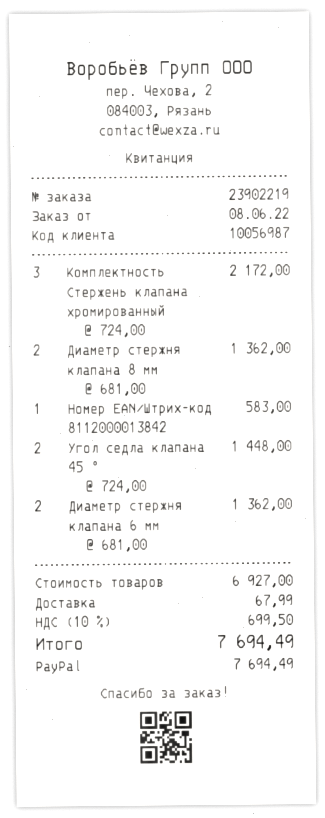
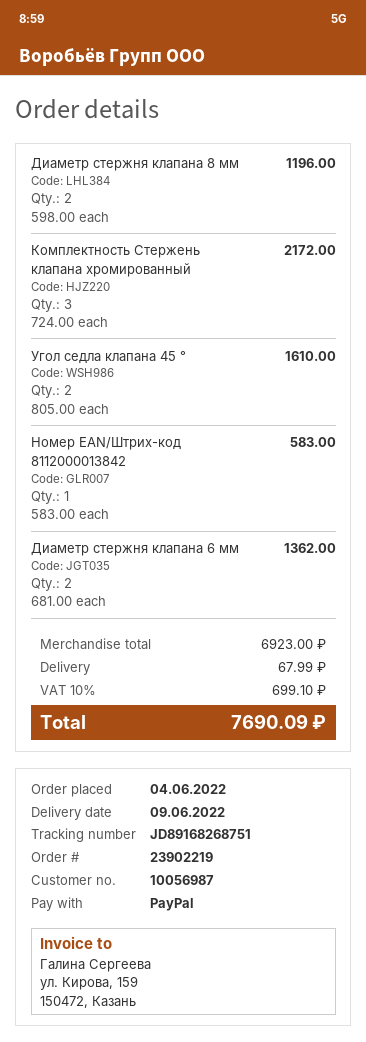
order date: 2022-06-08 -> 2022-06-04
Диаметр стержня клапана 8 мм: 2 x 681.00 = 1362.00 -> 2 x 598.00 = 1196.00
Угол седла клапана 45 °: 2 x 724.00 = 1448.00 -> 2 x 805.00 = 1610.00
subtotal: 6927.00 -> 6923.00
tax: 10% = 699.50 -> 10% = 699.10
total: 7694.49 -> 7690.09

